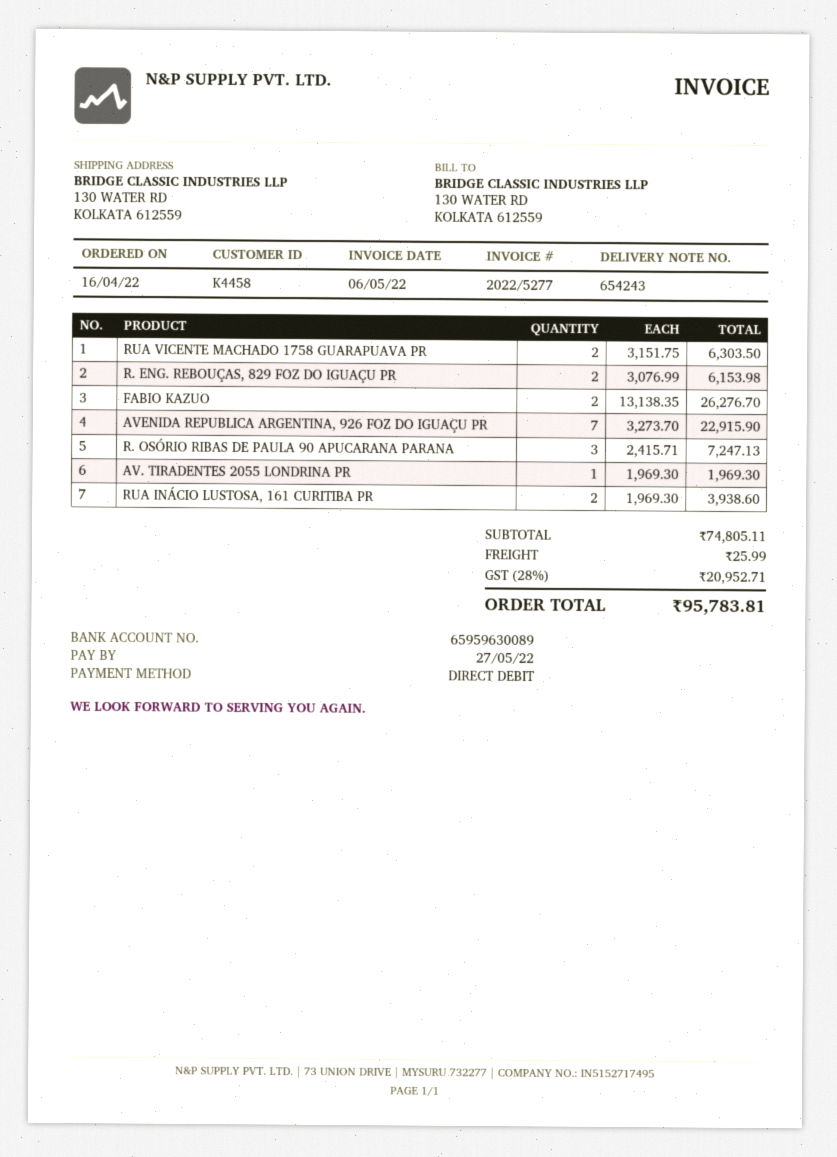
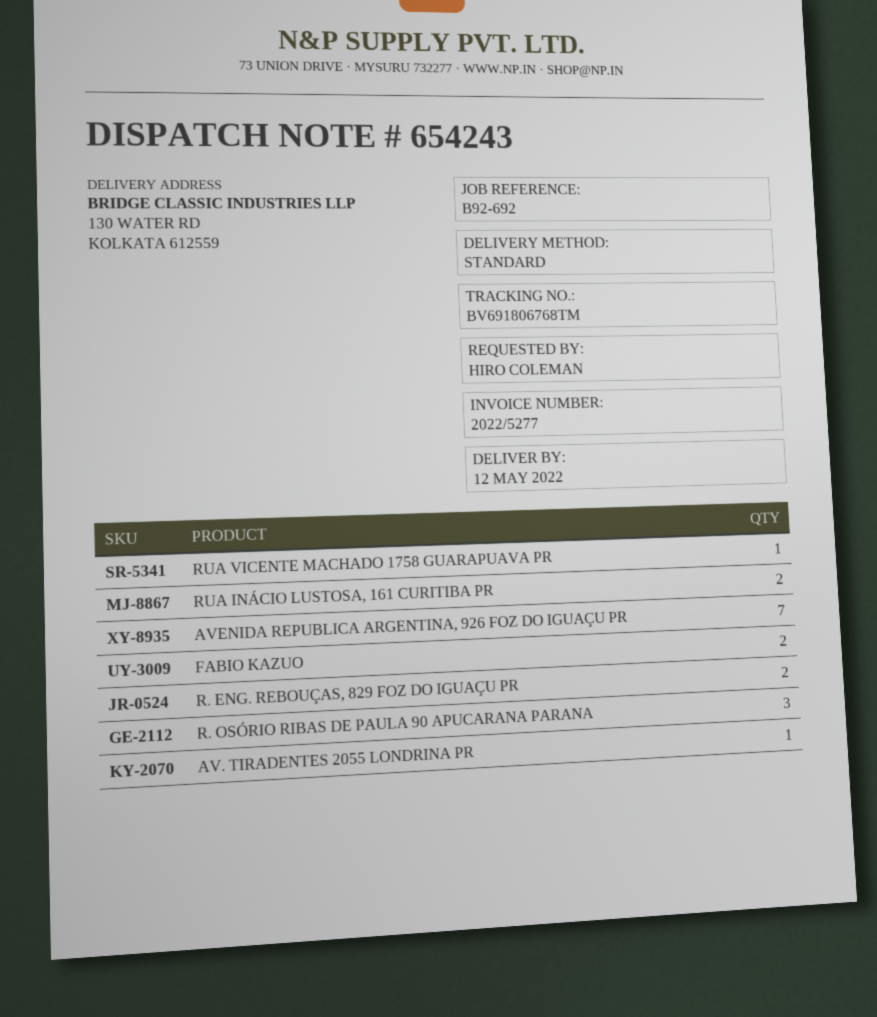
RUA VICENTE MACHADO 1758 GUARAPUAVA PR: 2 -> 1

